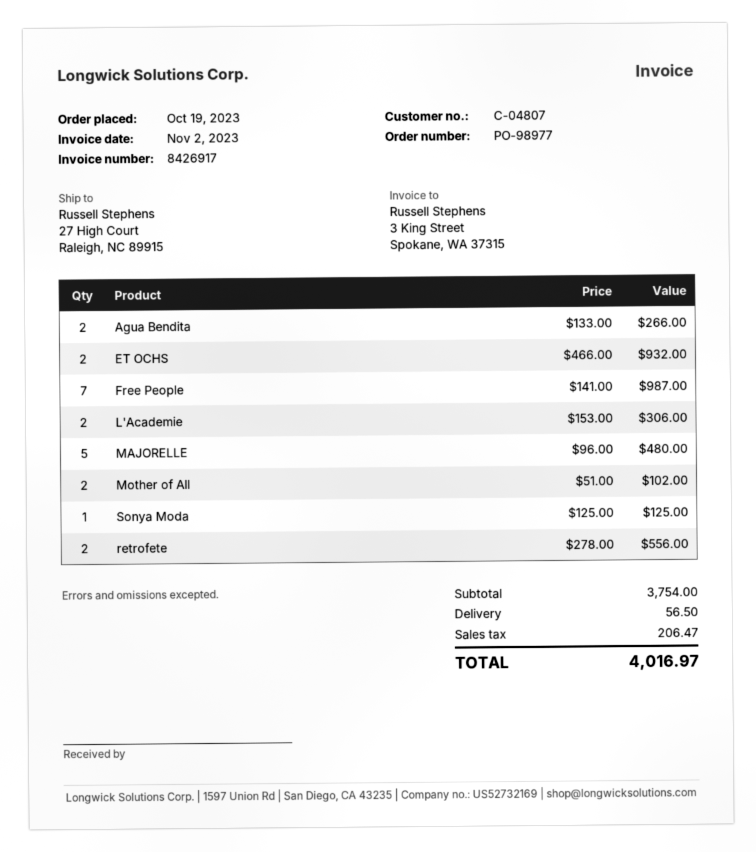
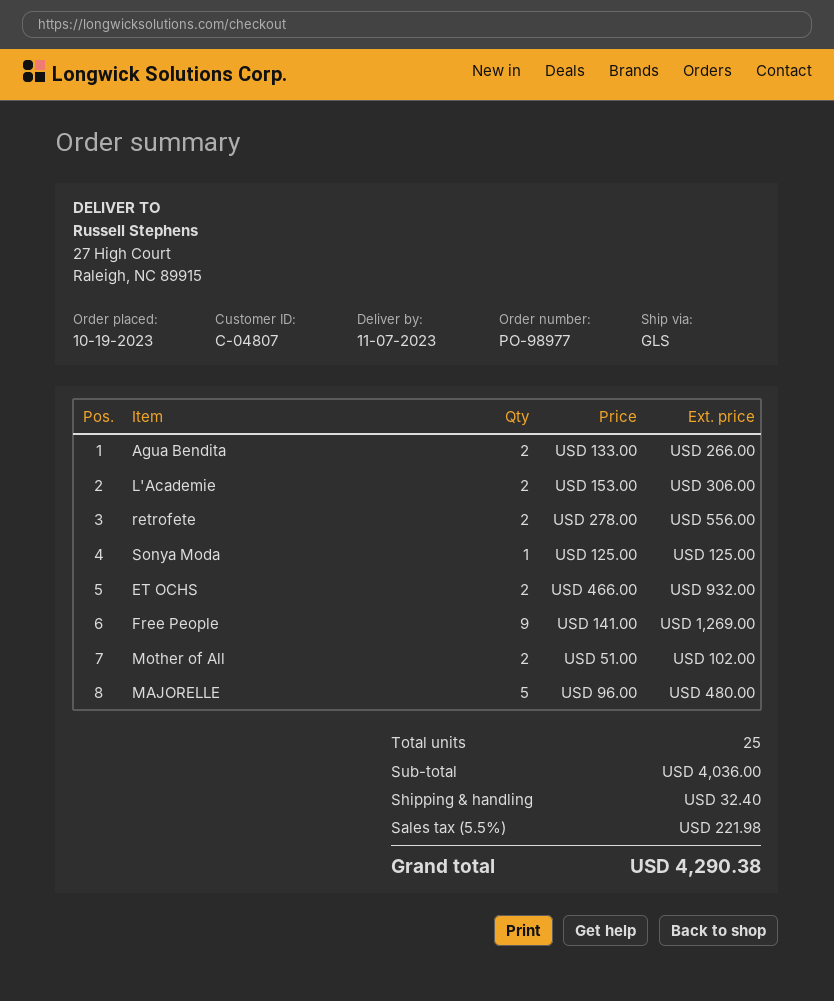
Free People: 7 x 141.00 = 987.00 -> 9 x 141.00 = 1269.00
subtotal: 3754.00 -> 4036.00
shipping: 56.50 -> 32.40
tax: 206.47 -> 221.98
total: 4016.97 -> 4290.38

